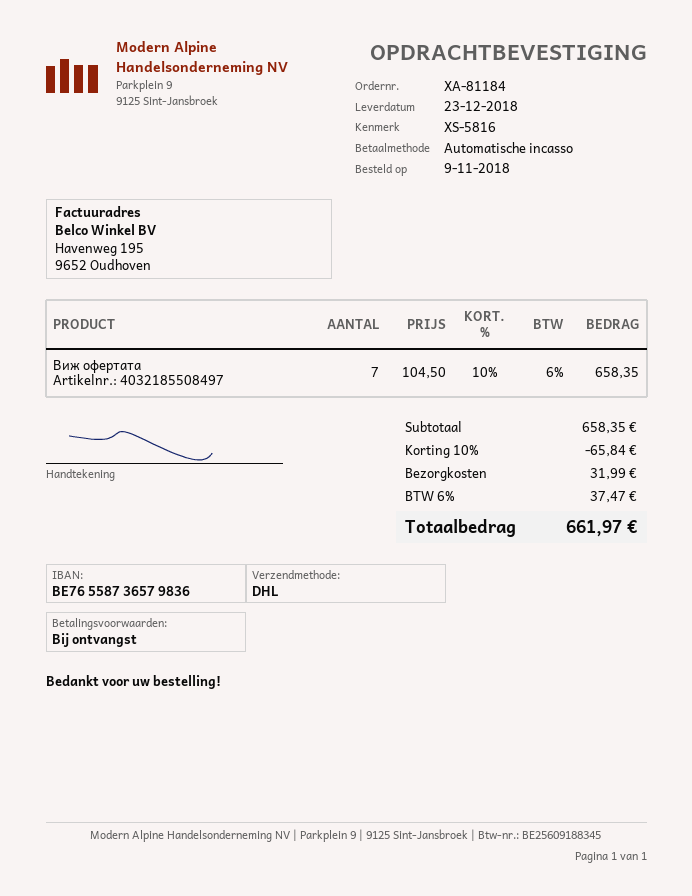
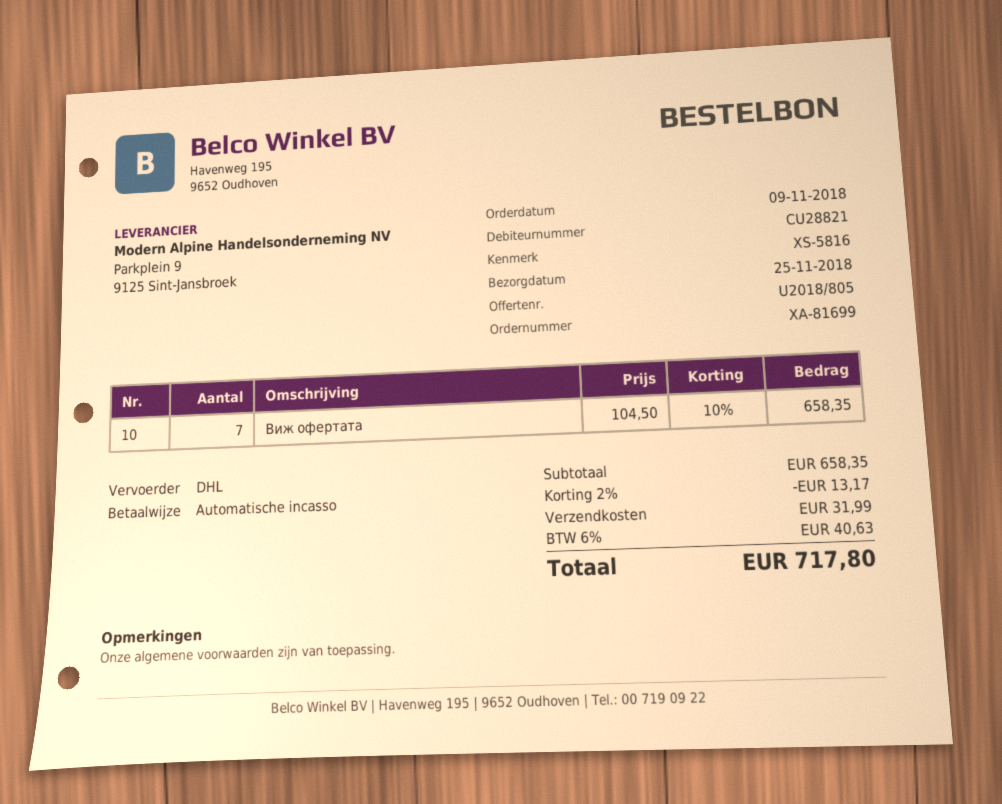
order number: XA-81184 -> XA-81699
delivery date: 2018-12-23 -> 2018-11-25
discount: 10% = 65.84 -> 2% = 13.17
tax: 6% = 37.47 -> 6% = 40.63
total: 661.97 -> 717.80

